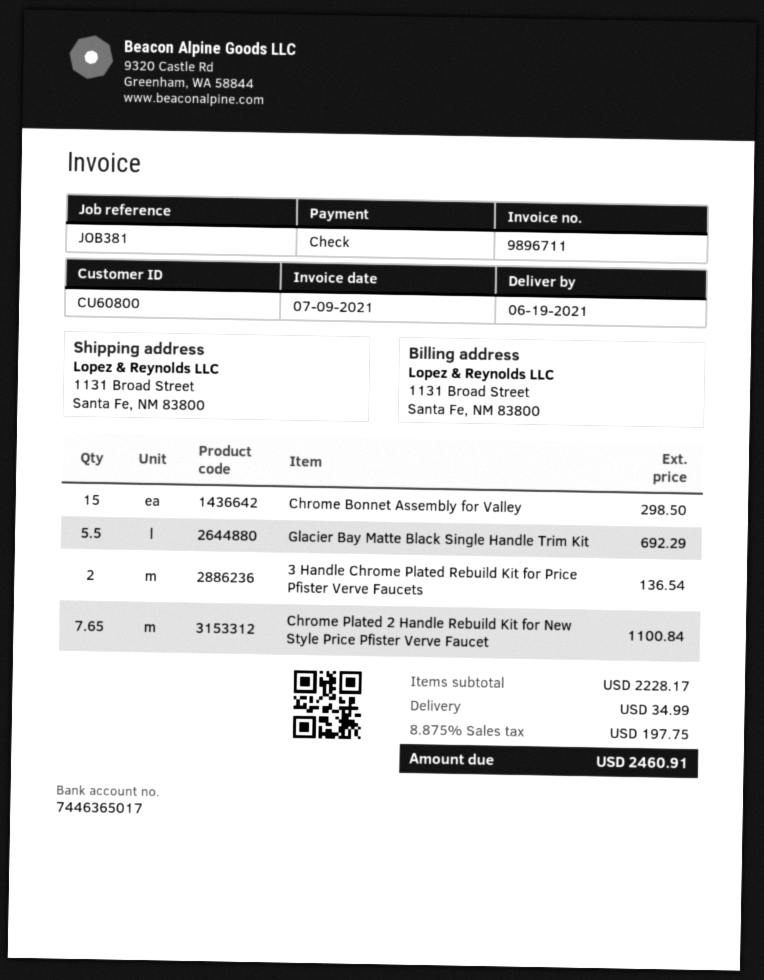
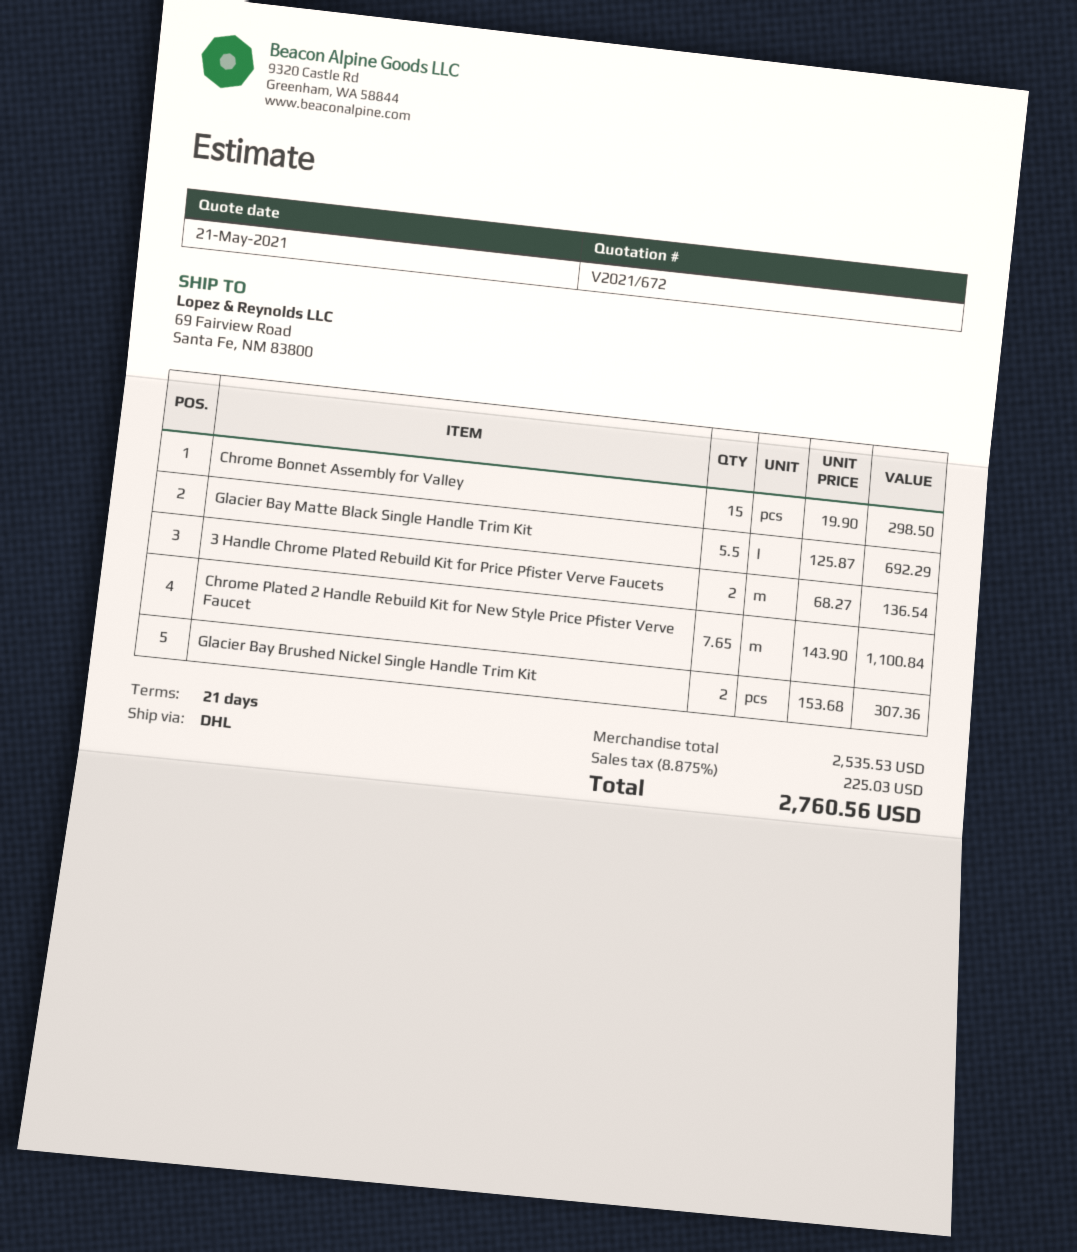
ship to: 1131 Broad Street, Santa Fe, NM 83800 -> 69 Fairview Road, Santa Fe, NM 83800
Glacier Bay Brushed Nickel Single Handle Trim Kit: none -> 2 for 307.36
subtotal: 2228.17 -> 2535.53
shipping: 34.99 -> none
tax: 8.875% = 197.75 -> 8.875% = 225.03
total: 2460.91 -> 2760.56

